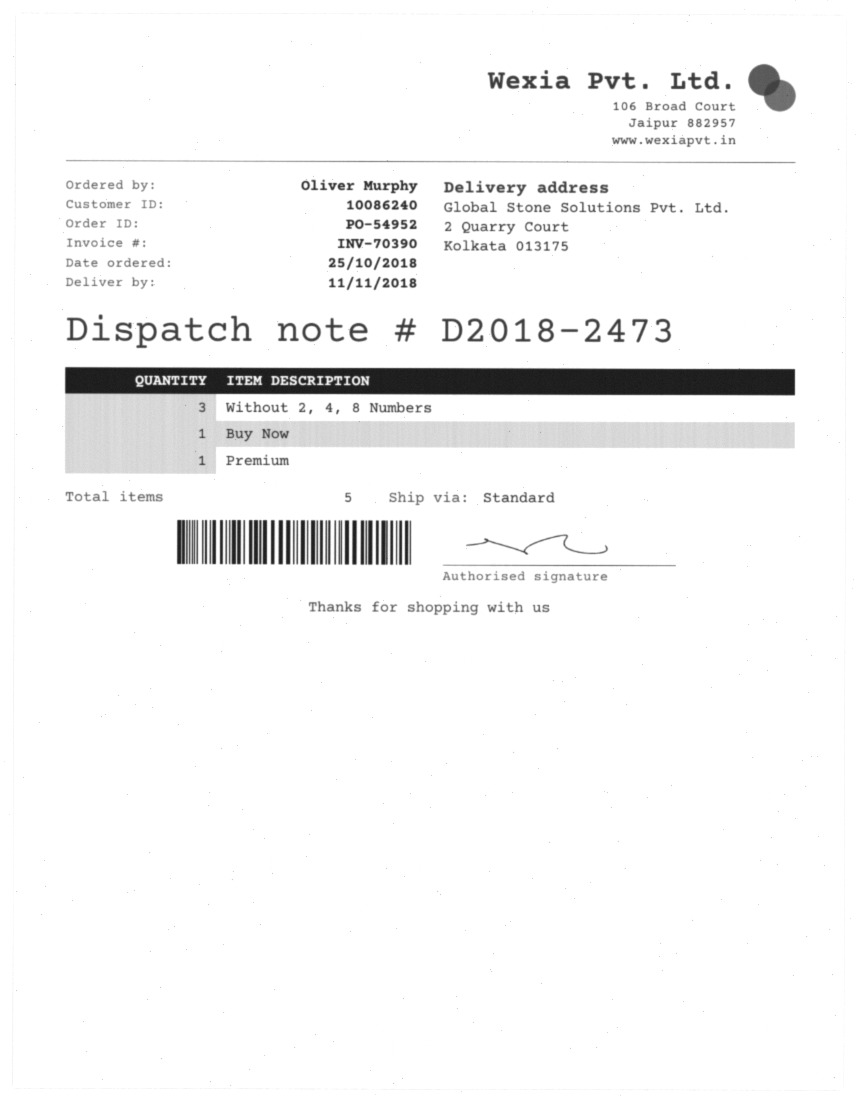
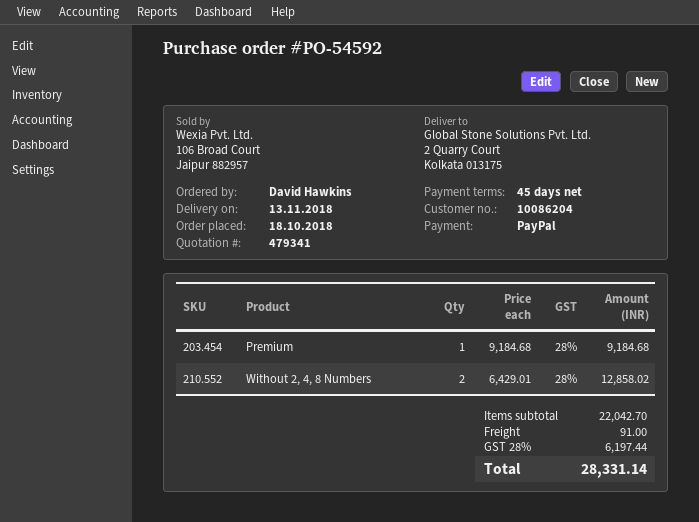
order number: PO-54952 -> PO-54592
order date: 2018-10-25 -> 2018-10-18
delivery date: 2018-11-11 -> 2018-11-13
customer number: 10086240 -> 10086204
ordered by: Oliver Murphy -> David Hawkins
Without 2, 4, 8 Numbers: 3 -> 2
Buy Now: 1 -> none

